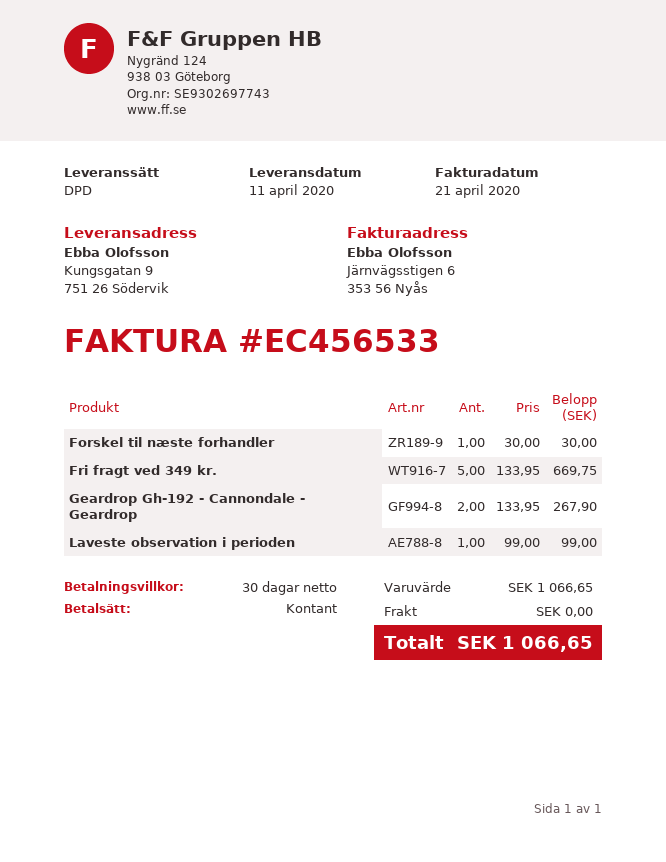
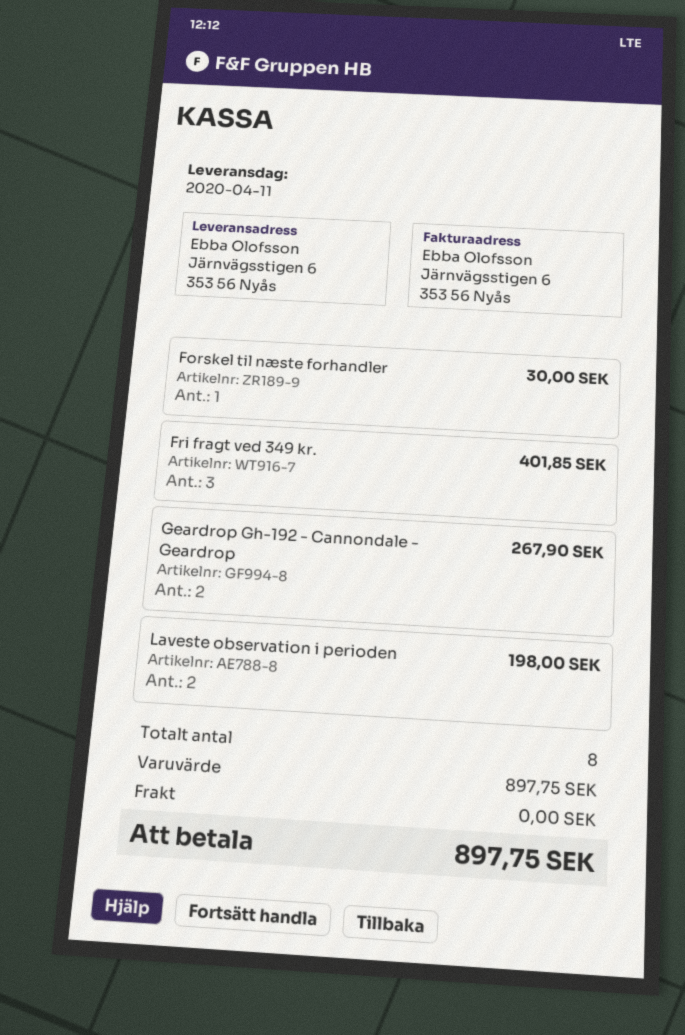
ship to: Kungsgatan 9, 751 26 Södervik -> Järnvägsstigen 6, 353 56 Nyås
Fri fragt ved 349 kr.: 5 for 669.75 -> 3 for 401.85
Laveste observation i perioden: 1 for 99.00 -> 2 for 198.00
subtotal: 1066.65 -> 897.75
total: 1066.65 -> 897.75

